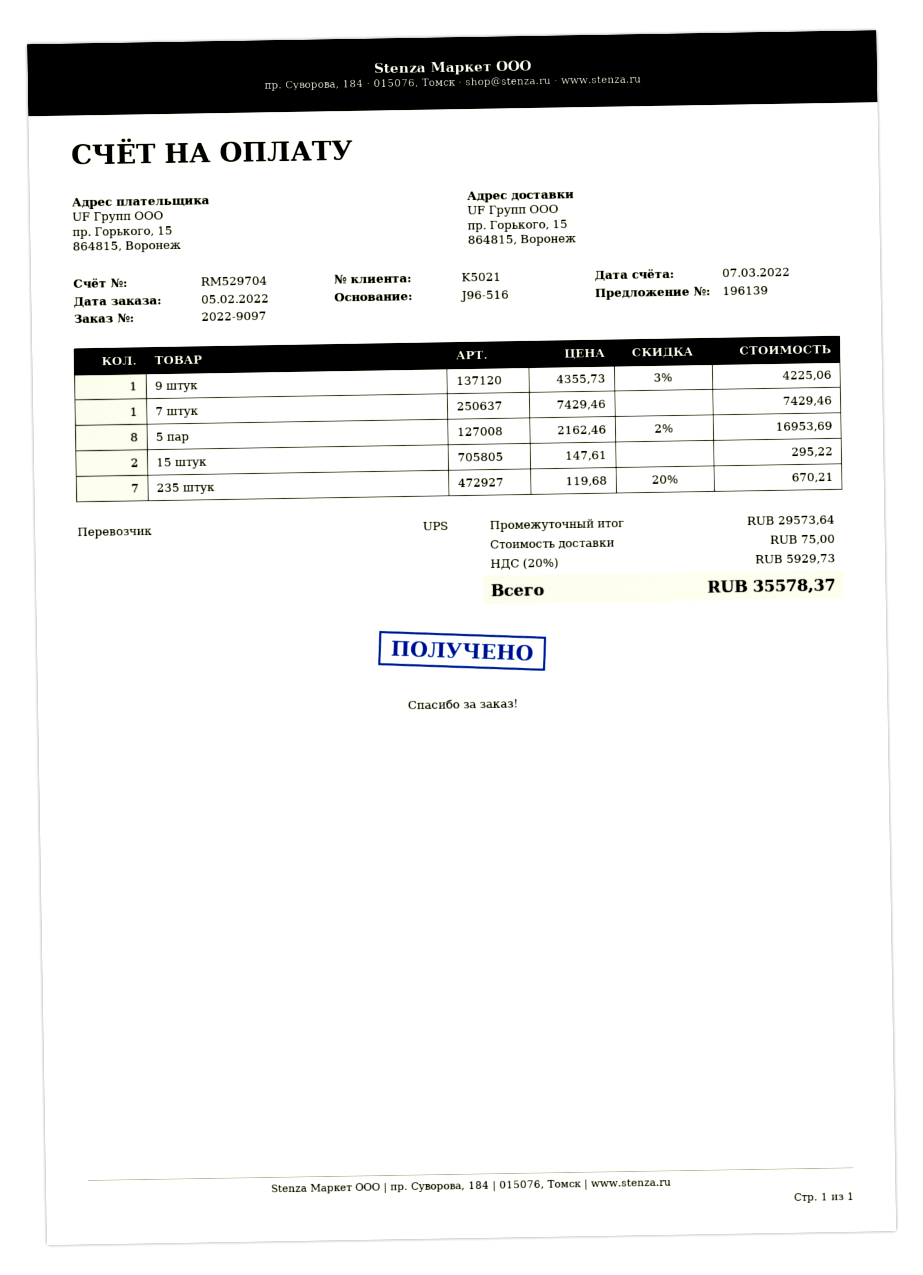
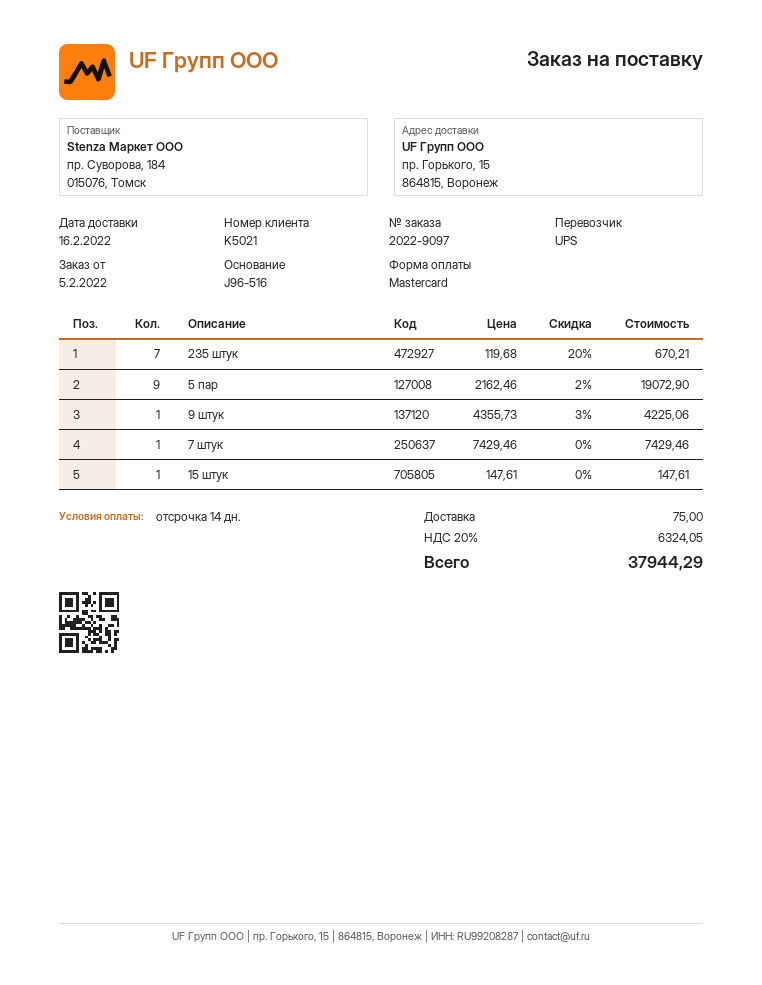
5 пар: 8 x 2162.46 - 2% = 16953.69 -> 9 x 2162.46 - 2% = 19072.90
15 штук: 2 x 147.61 = 295.22 -> 1 x 147.61 = 147.61
tax: 20% = 5929.73 -> 20% = 6324.05
total: 35578.37 -> 37944.29

